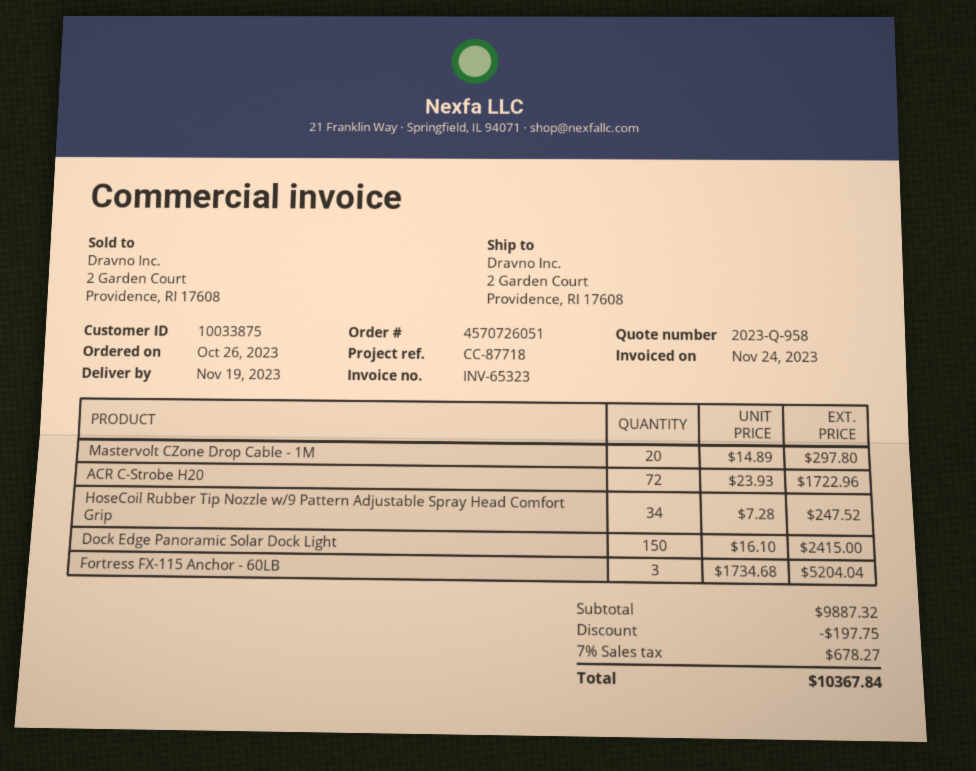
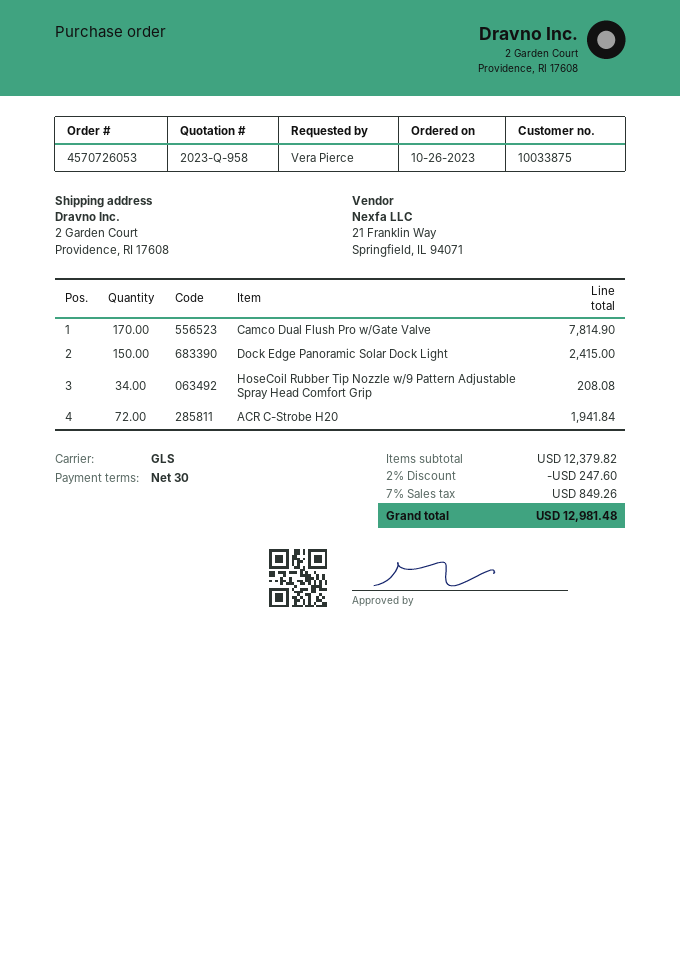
order number: 4570726051 -> 4570726053
Mastervolt CZone Drop Cable - 1M: 20 for 297.80 -> none
ACR C-Strobe H20: 72 for 1722.96 -> 72 for 1941.84
HoseCoil Rubber Tip Nozzle w/9 Pattern Adjustable Spray Head Comfort Grip: 34 for 247.52 -> 34 for 208.08
Fortress FX-115 Anchor - 60LB: 3 for 5204.04 -> none
Camco Dual Flush Pro w/Gate Valve: none -> 170 for 7814.90
subtotal: 9887.32 -> 12379.82
discount: 197.75 -> 247.60
tax: 7% = 678.27 -> 7% = 849.26
total: 10367.84 -> 12981.48

